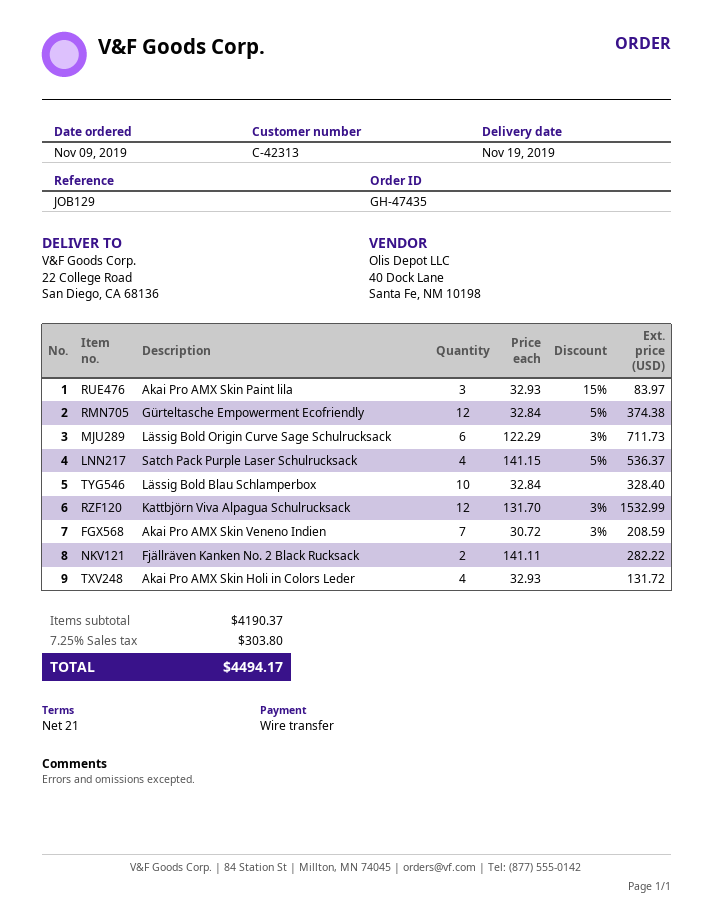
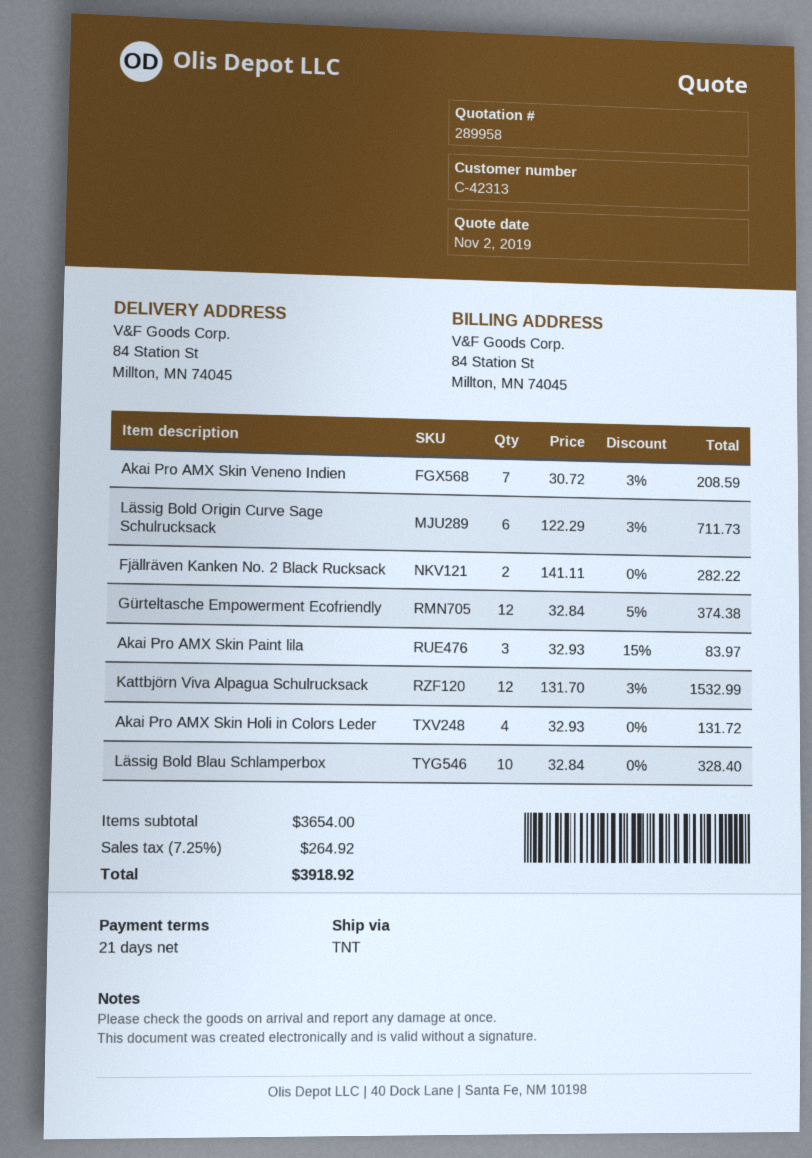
ship to: 22 College Road, San Diego, CA 68136 -> 84 Station St, Millton, MN 74045
Satch Pack Purple Laser Schulrucksack: 4 x 141.15 - 5% = 536.37 -> none
subtotal: 4190.37 -> 3654.00
tax: 7.25% = 303.80 -> 7.25% = 264.92
total: 4494.17 -> 3918.92

